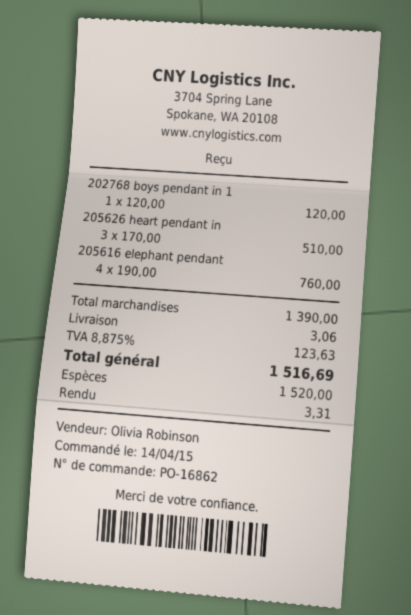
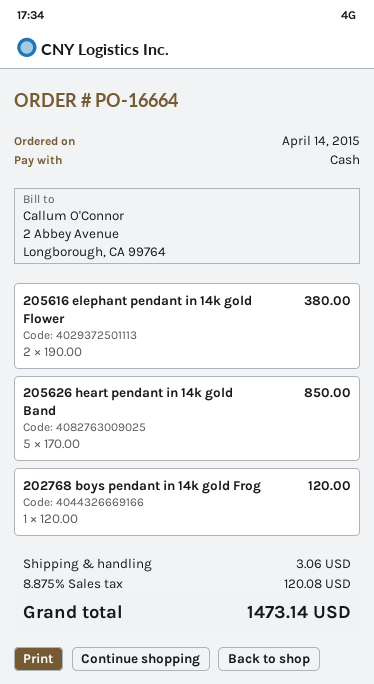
order number: PO-16862 -> PO-16664
205626 heart pendant in: 3 x 170.00 = 510.00 -> 5 x 170.00 = 850.00
205616 elephant pendant: 4 x 190.00 = 760.00 -> 2 x 190.00 = 380.00
tax: 8.875% = 123.63 -> 8.875% = 120.08
total: 1516.69 -> 1473.14

